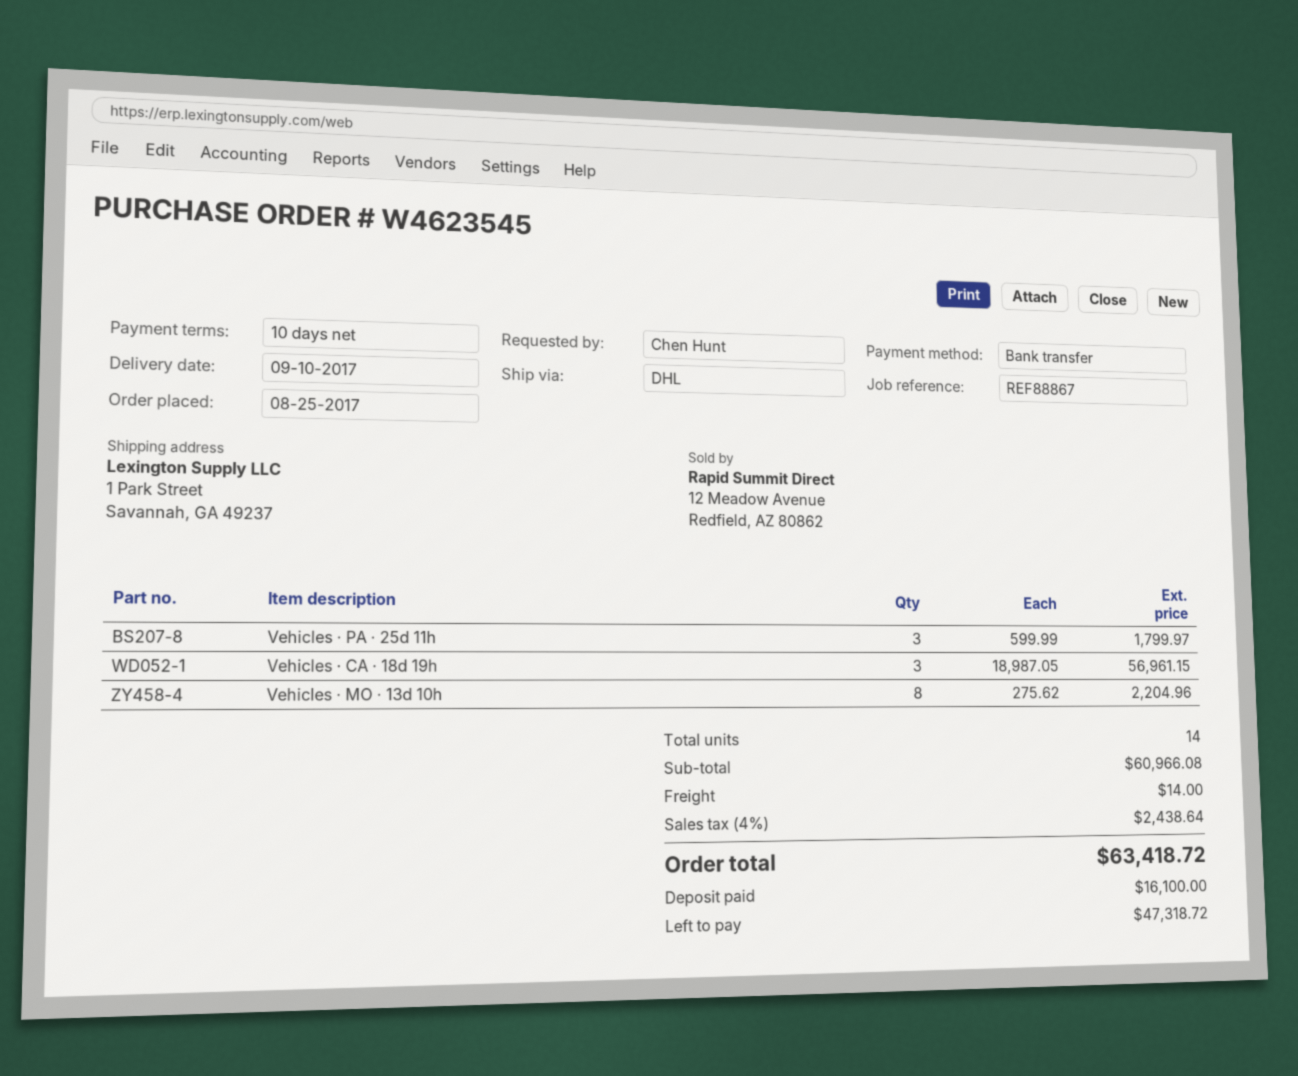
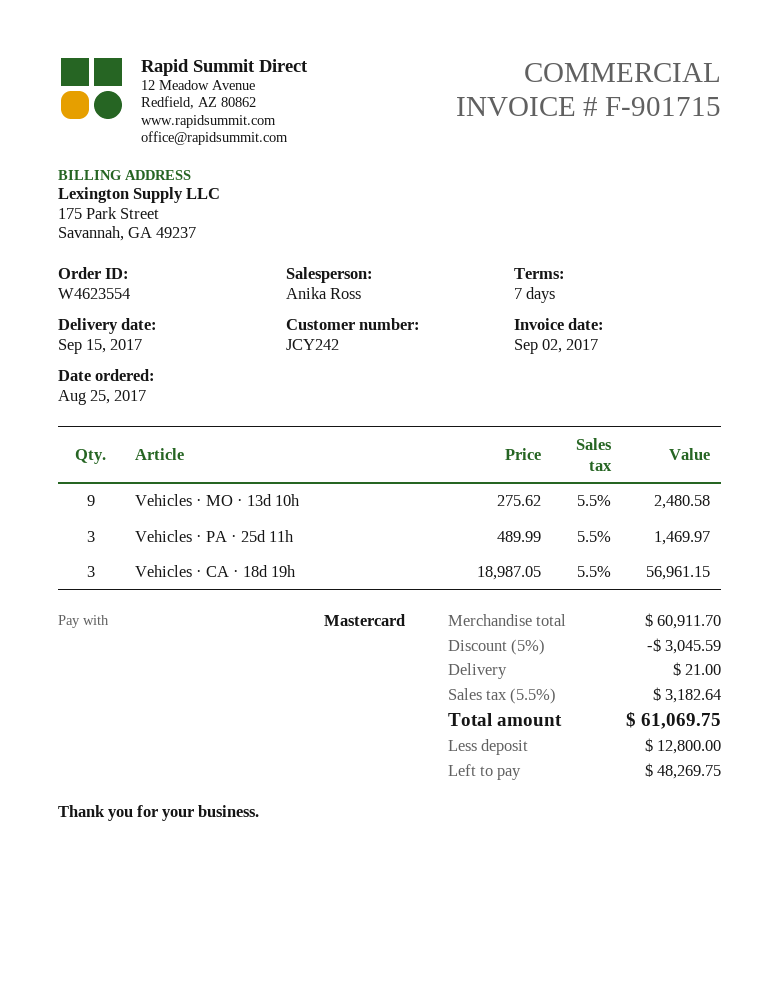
order number: W4623545 -> W4623554
delivery date: 2017-09-10 -> 2017-09-15
payment terms: 10 days -> 7 days
payment method: bank transfer -> Mastercard
Vehicles · PA · 25d 11h: 3 x 599.99 = 1799.97 -> 3 x 489.99 = 1469.97
Vehicles · MO · 13d 10h: 8 x 275.62 = 2204.96 -> 9 x 275.62 = 2480.58
subtotal: 60966.08 -> 60911.70
discount: none -> 5% = 3045.59
shipping: 14.00 -> 21.00
tax: 4% = 2438.64 -> 5.5% = 3182.64
total: 63418.72 -> 61069.75
deposit: 16100.00 -> 12800.00
balance: 47318.72 -> 48269.75

